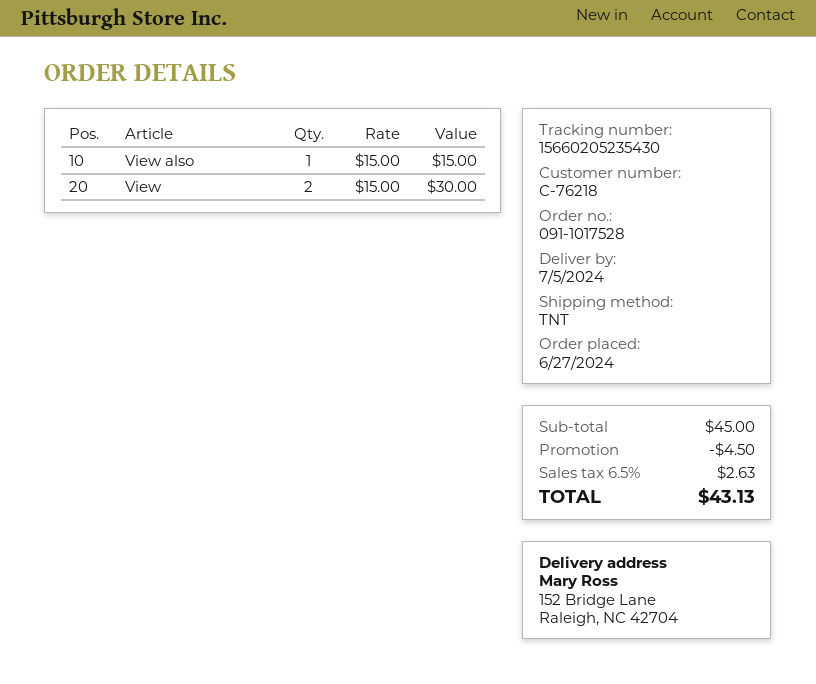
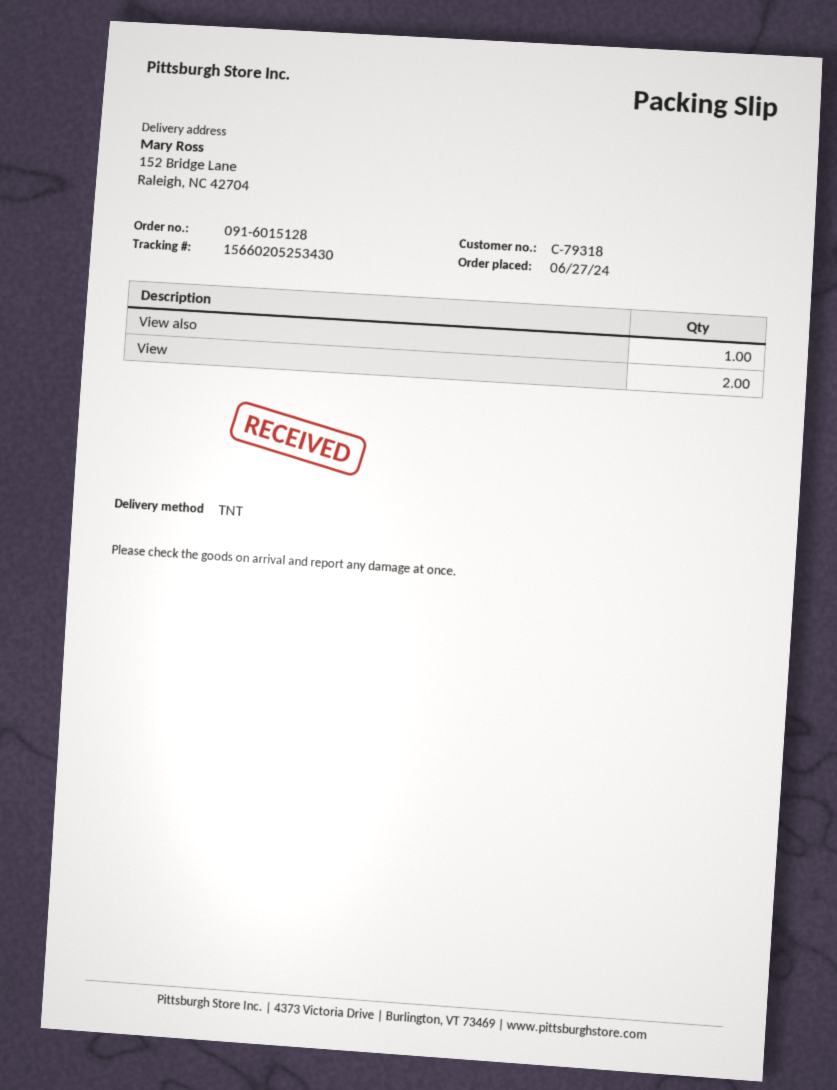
order number: 091-1017528 -> 091-6015128
customer number: C-76218 -> C-79318
tracking number: 15660205235430 -> 15660205253430

